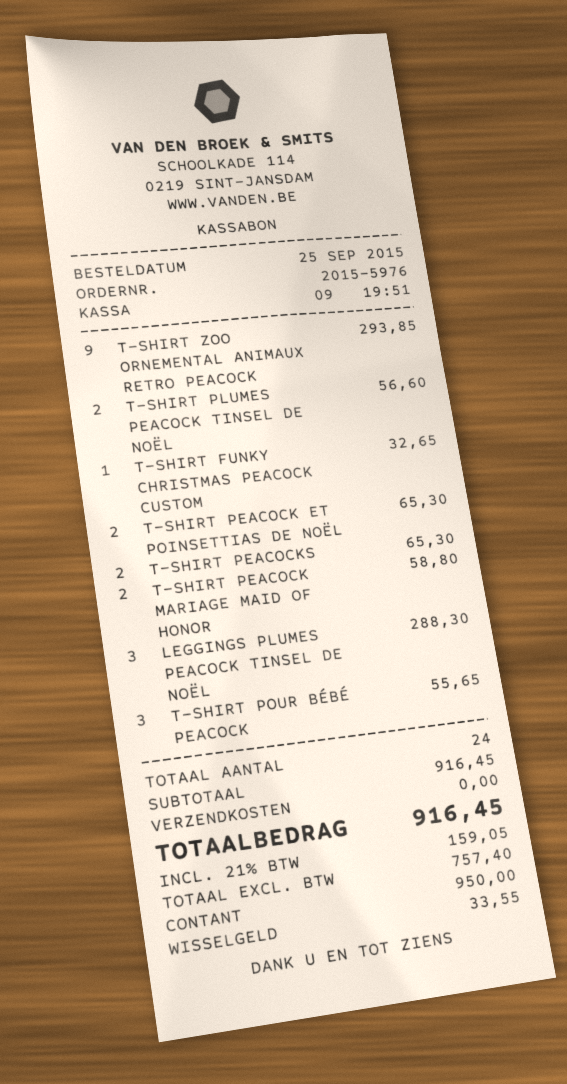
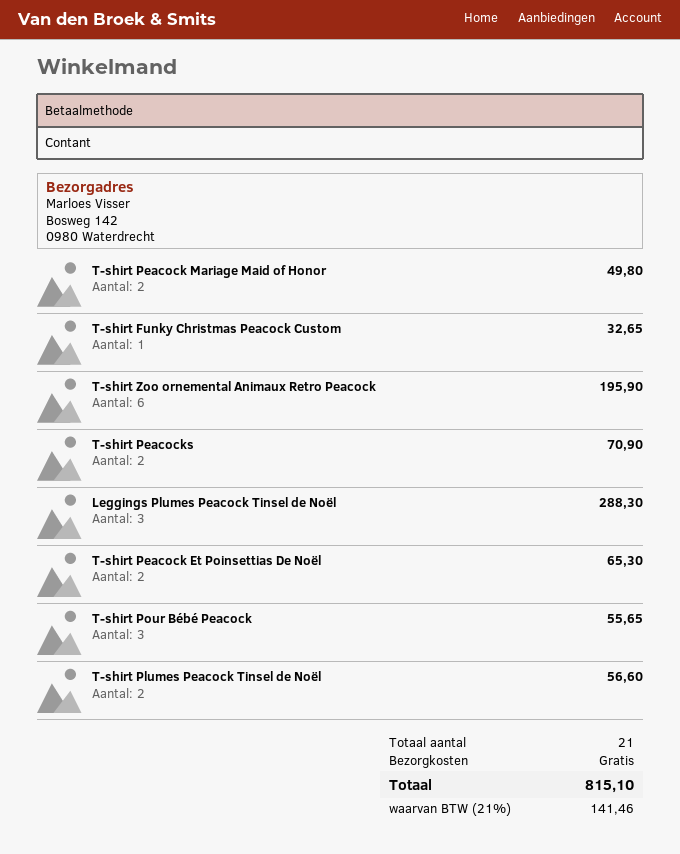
T-SHIRT ZOO ORNEMENTAL ANIMAUX RETRO PEACOCK: 9 for 293.85 -> 6 for 195.90
T-SHIRT PEACOCKS: 2 for 65.30 -> 2 for 70.90
T-SHIRT PEACOCK MARIAGE MAID OF HONOR: 2 for 58.80 -> 2 for 49.80
total quantity: 24 -> 21
tax: 21% = 159.05 -> 21% = 141.46
total: 916.45 -> 815.10

